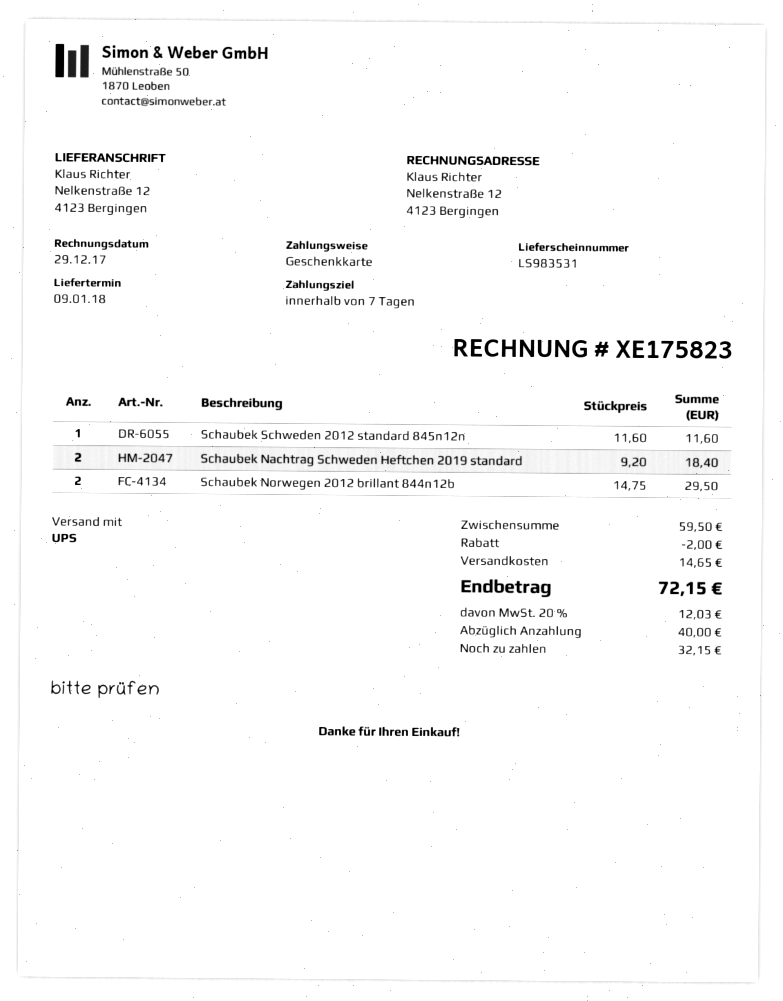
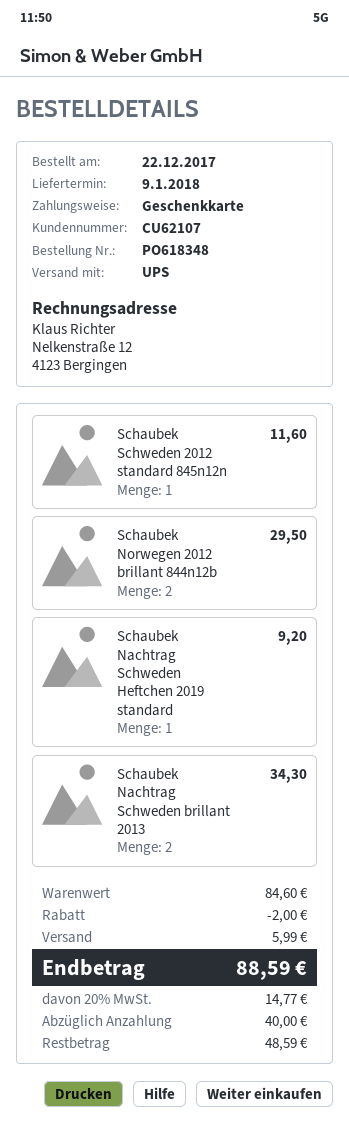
Schaubek Nachtrag Schweden Heftchen 2019 standard: 2 for 18.40 -> 1 for 9.20
Schaubek Nachtrag Schweden brillant 2013: none -> 2 for 34.30
subtotal: 59.50 -> 84.60
shipping: 14.65 -> 5.99
tax: 20% = 12.03 -> 20% = 14.77
total: 72.15 -> 88.59
balance: 32.15 -> 48.59

